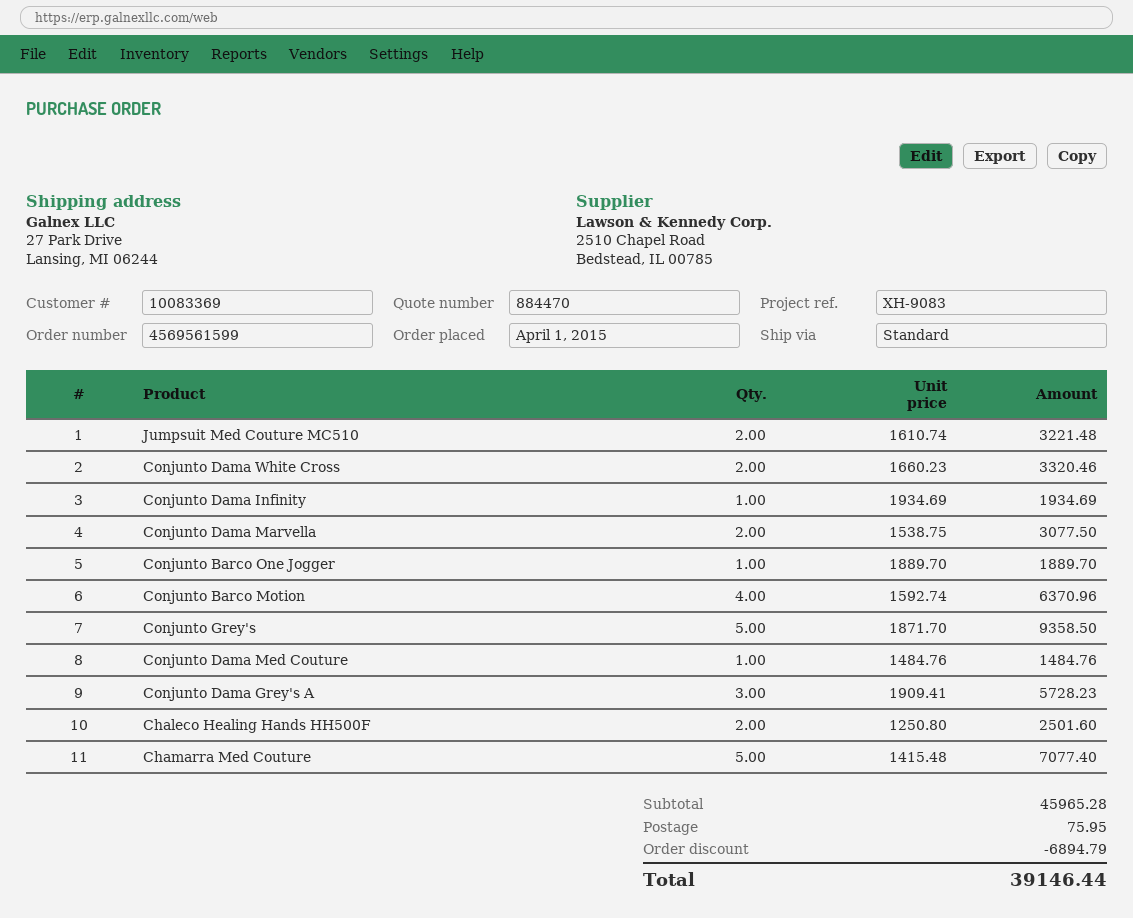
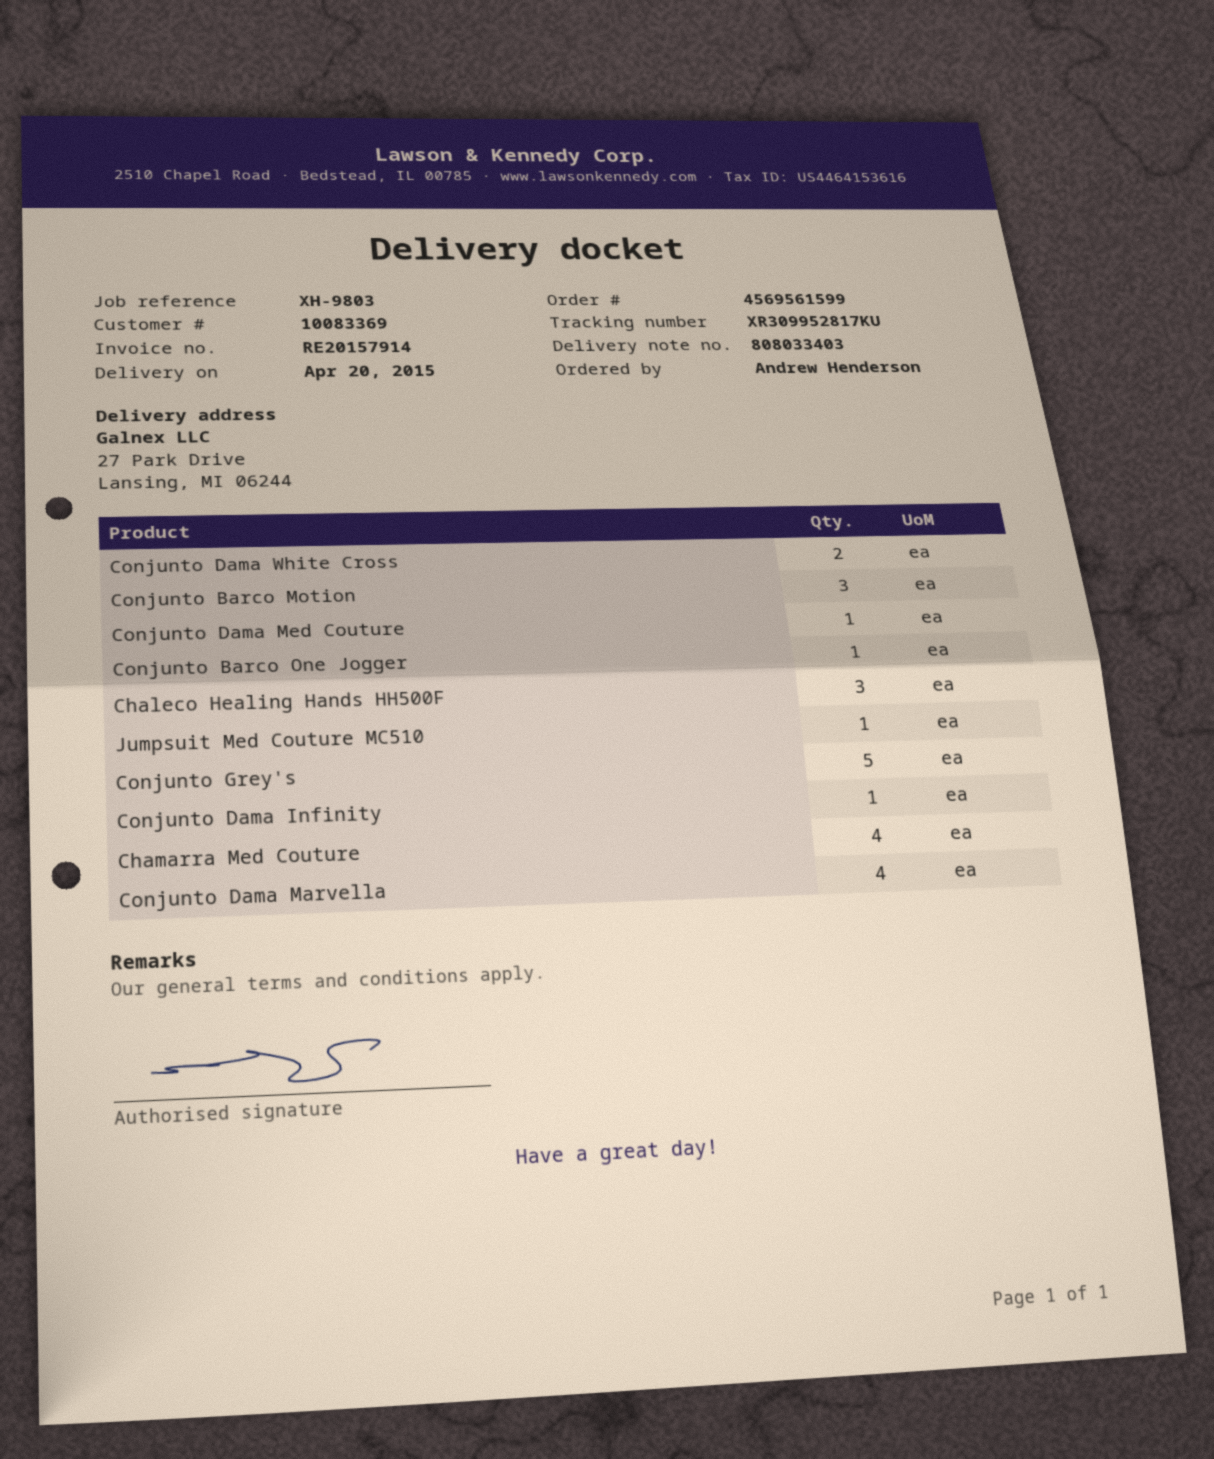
reference: XH-9083 -> XH-9803
Jumpsuit Med Couture MC510: 2 -> 1
Conjunto Dama Marvella: 2 -> 4
Conjunto Barco Motion: 4 -> 3
Conjunto Dama Grey's A: 3 -> none
Chaleco Healing Hands HH500F: 2 -> 3
Chamarra Med Couture: 5 -> 4

